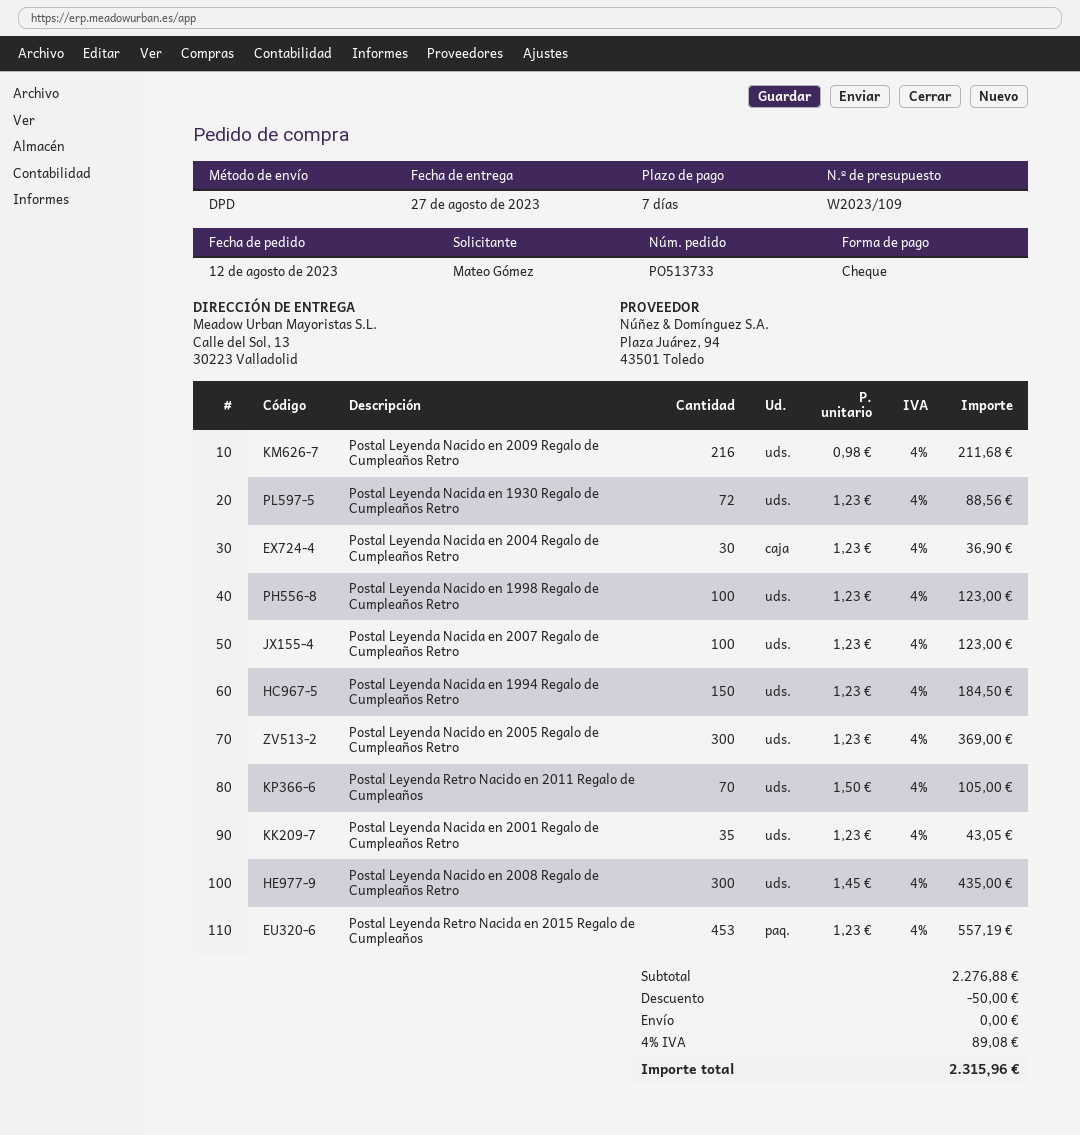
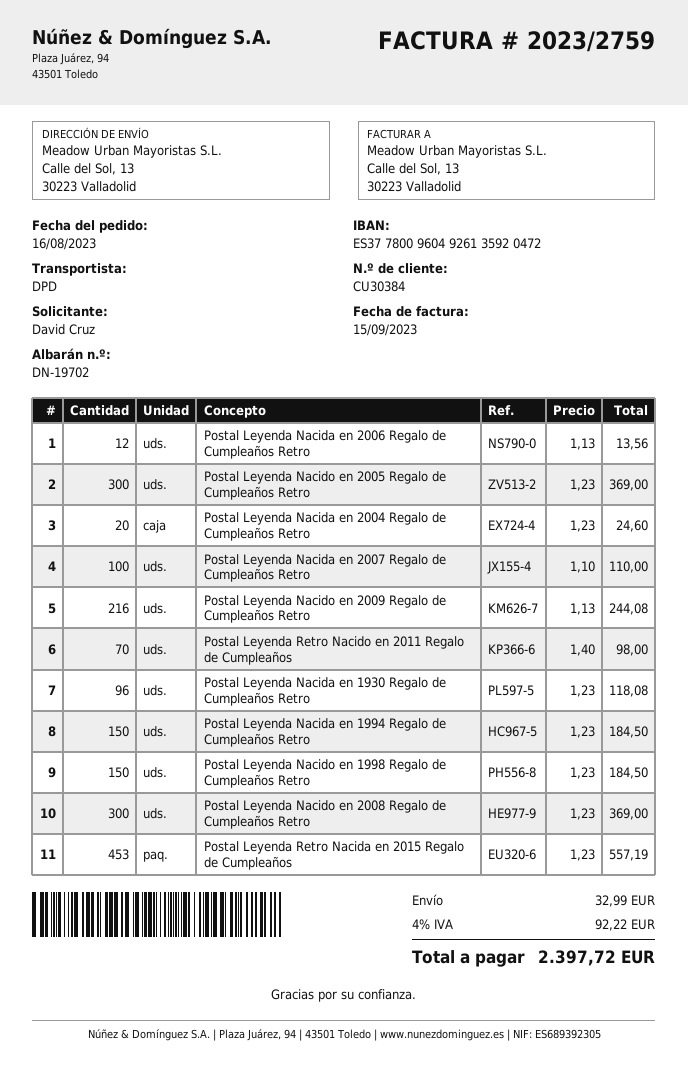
order date: 2023-08-12 -> 2023-08-16
ordered by: Mateo Gómez -> David Cruz
Postal Leyenda Nacido en 2009 Regalo de Cumpleaños Retro: 216 x 0.98 = 211.68 -> 216 x 1.13 = 244.08
Postal Leyenda Nacida en 1930 Regalo de Cumpleaños Retro: 72 x 1.23 = 88.56 -> 96 x 1.23 = 118.08
Postal Leyenda Nacida en 2004 Regalo de Cumpleaños Retro: 30 x 1.23 = 36.90 -> 20 x 1.23 = 24.60
Postal Leyenda Nacido en 1998 Regalo de Cumpleaños Retro: 100 x 1.23 = 123.00 -> 150 x 1.23 = 184.50
Postal Leyenda Nacida en 2007 Regalo de Cumpleaños Retro: 100 x 1.23 = 123.00 -> 100 x 1.10 = 110.00
Postal Leyenda Retro Nacido en 2011 Regalo de Cumpleaños: 70 x 1.50 = 105.00 -> 70 x 1.40 = 98.00
Postal Leyenda Nacida en 2001 Regalo de Cumpleaños Retro: 35 x 1.23 = 43.05 -> none
Postal Leyenda Nacido en 2008 Regalo de Cumpleaños Retro: 300 x 1.45 = 435.00 -> 300 x 1.23 = 369.00
Postal Leyenda Nacida en 2006 Regalo de Cumpleaños Retro: none -> 12 x 1.13 = 13.56
discount: 50.00 -> none
shipping: 0.00 -> 32.99
tax: 4% = 89.08 -> 4% = 92.22
total: 2315.96 -> 2397.72

